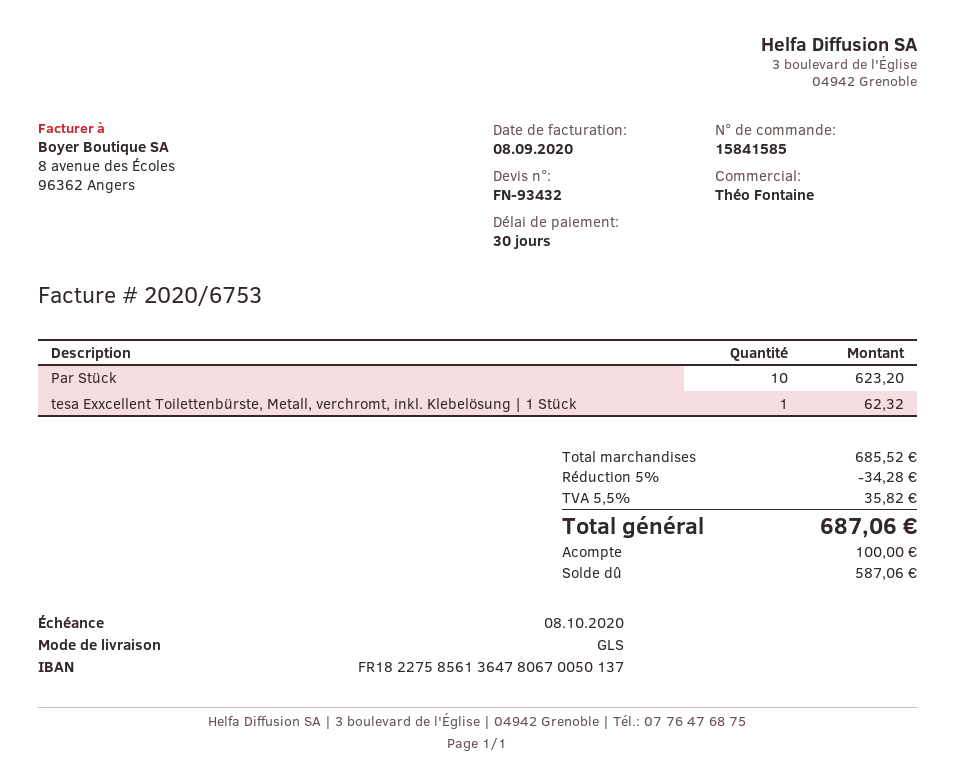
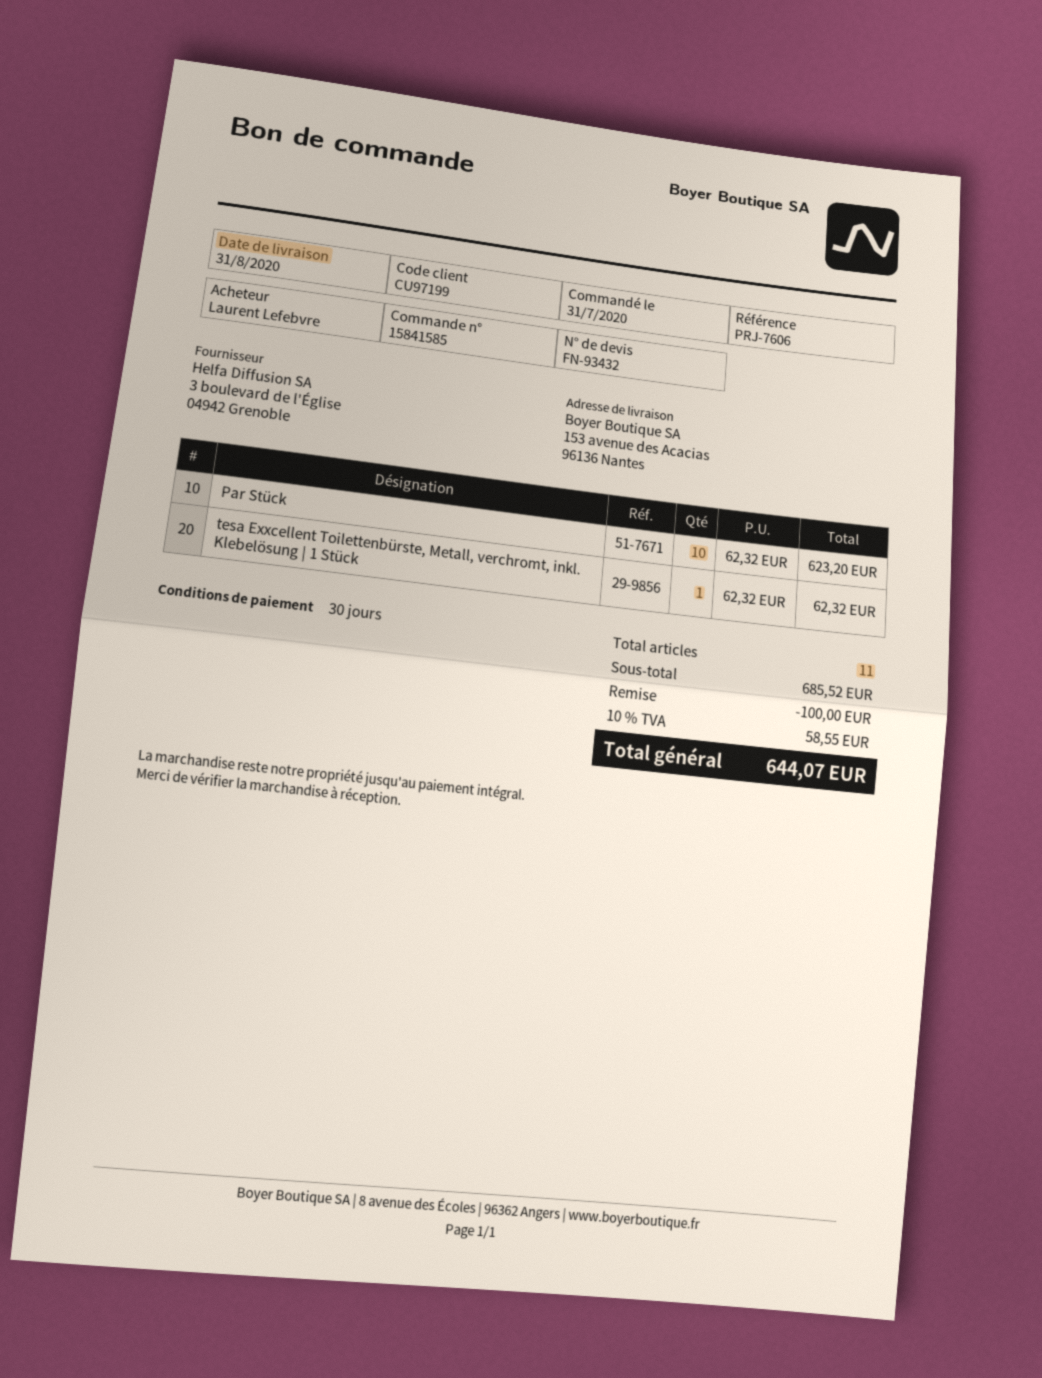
discount: 34.28 -> 100.00
tax: 5.5% = 35.82 -> 10% = 58.55
total: 687.06 -> 644.07

